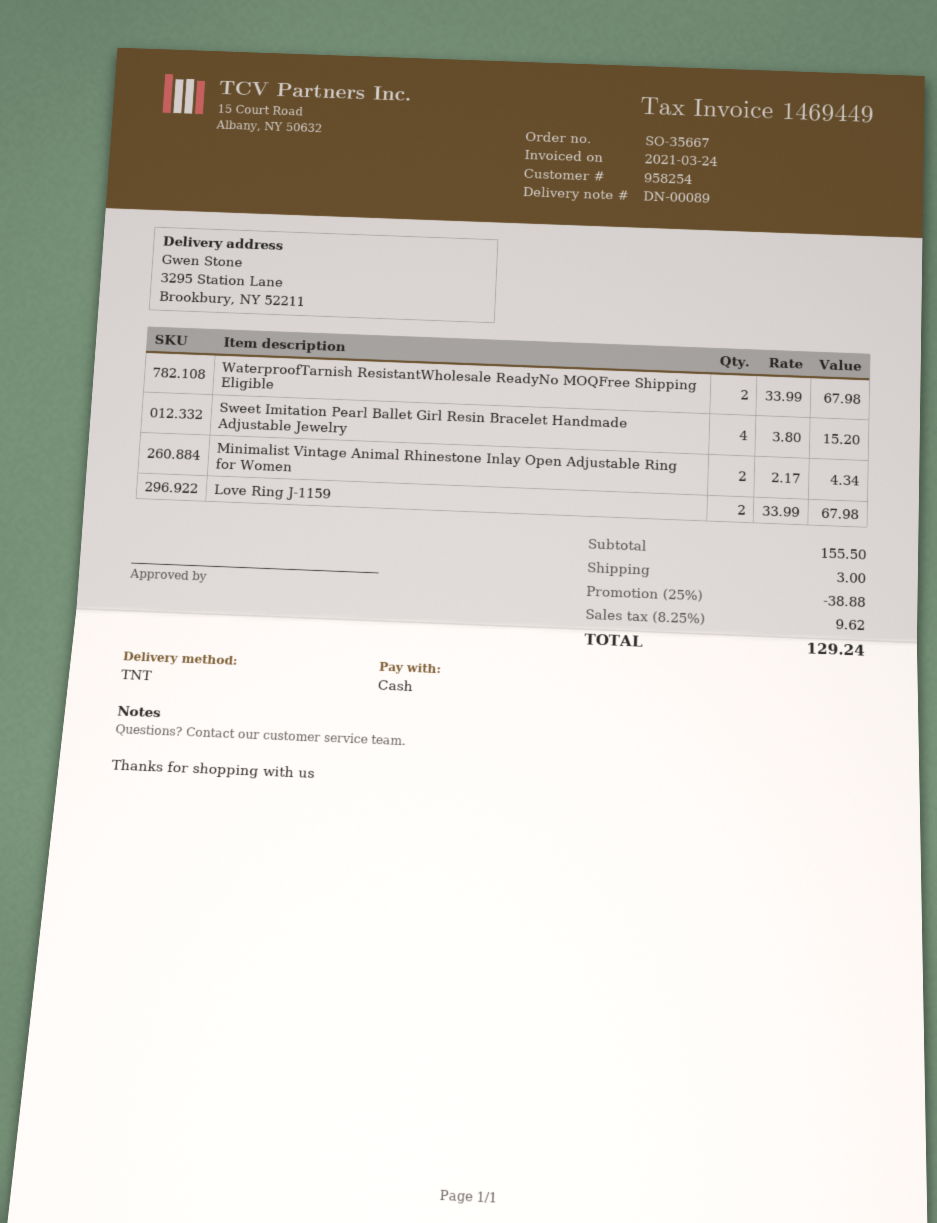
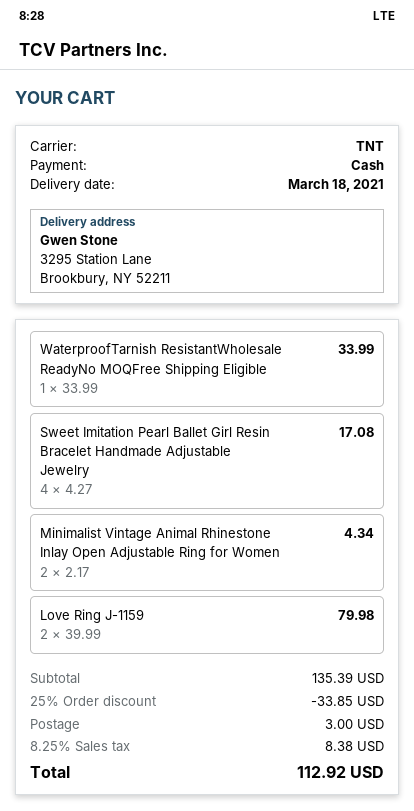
WaterproofTarnish ResistantWholesale ReadyNo MOQFree Shipping Eligible: 2 x 33.99 = 67.98 -> 1 x 33.99 = 33.99
Sweet Imitation Pearl Ballet Girl Resin Bracelet Handmade Adjustable Jewelry: 4 x 3.80 = 15.20 -> 4 x 4.27 = 17.08
Love Ring J-1159: 2 x 33.99 = 67.98 -> 2 x 39.99 = 79.98
subtotal: 155.50 -> 135.39
discount: 25% = 38.88 -> 25% = 33.85
tax: 8.25% = 9.62 -> 8.25% = 8.38
total: 129.24 -> 112.92

